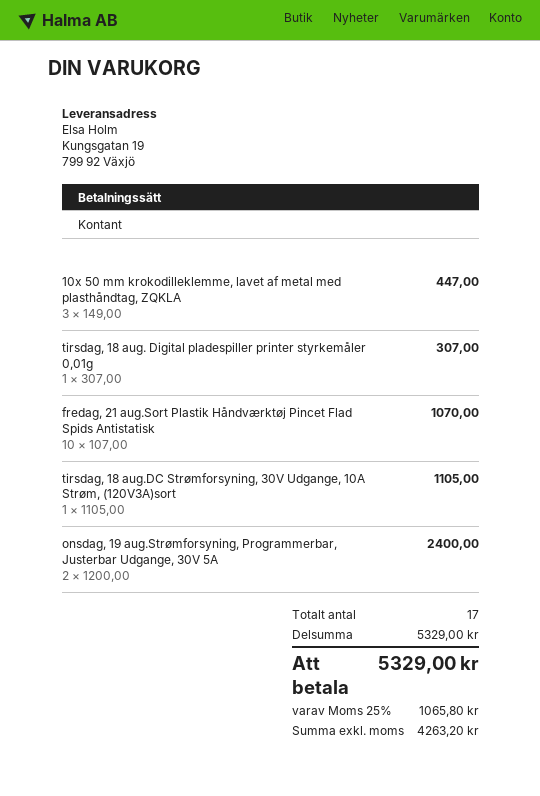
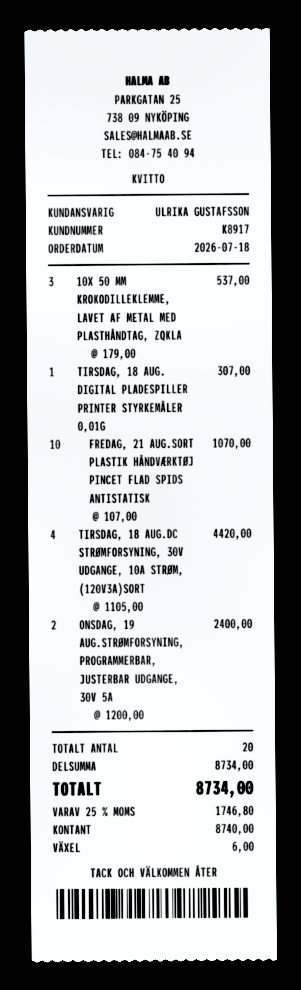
10x 50 mm krokodilleklemme, lavet af metal med plasthåndtag, ZQKLA: 3 x 149.00 = 447.00 -> 3 x 179.00 = 537.00
tirsdag, 18 aug.DC Strømforsyning, 30V Udgange, 10A Strøm, (120V3A)sort: 1 x 1105.00 = 1105.00 -> 4 x 1105.00 = 4420.00
total quantity: 17 -> 20
subtotal: 5329.00 -> 8734.00
tax: 25% = 1065.80 -> 25% = 1746.80
total: 5329.00 -> 8734.00

